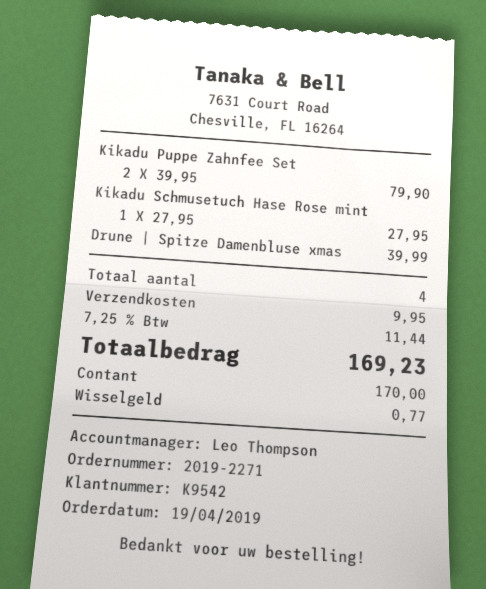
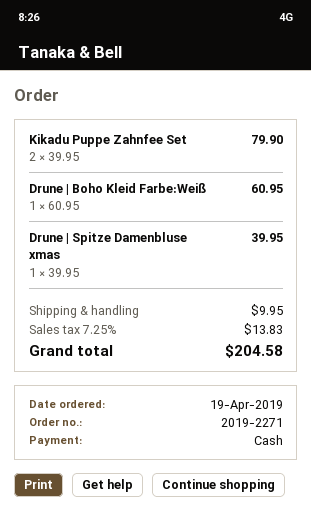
Kikadu Schmusetuch Hase Rose mint: 1 x 27.95 = 27.95 -> none
Drune | Spitze Damenbluse xmas: 1 x 39.99 = 39.99 -> 1 x 39.95 = 39.95
Drune | Boho Kleid Farbe:Weiß: none -> 1 x 60.95 = 60.95
tax: 7.25% = 11.44 -> 7.25% = 13.83
total: 169.23 -> 204.58

